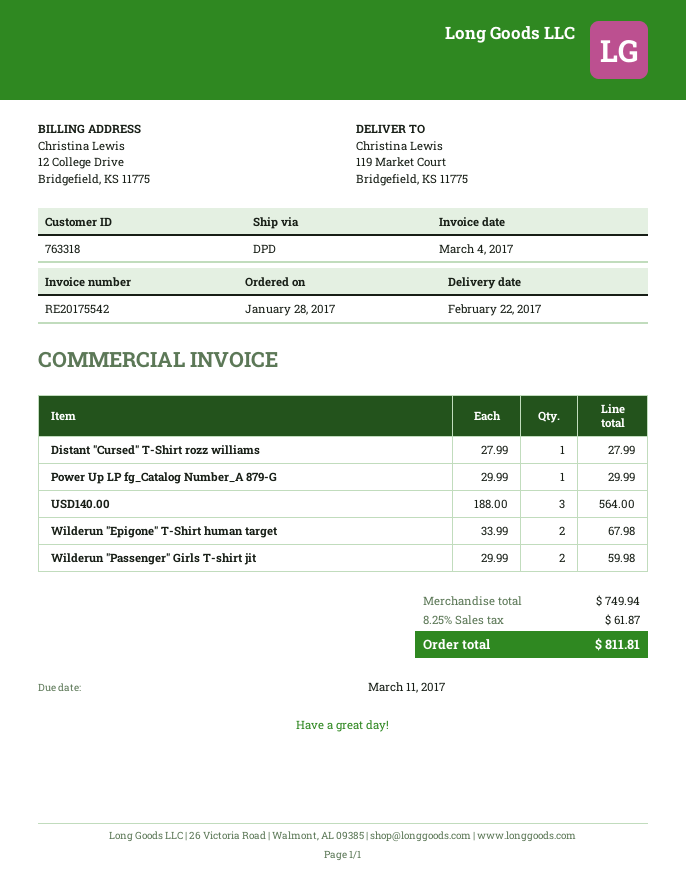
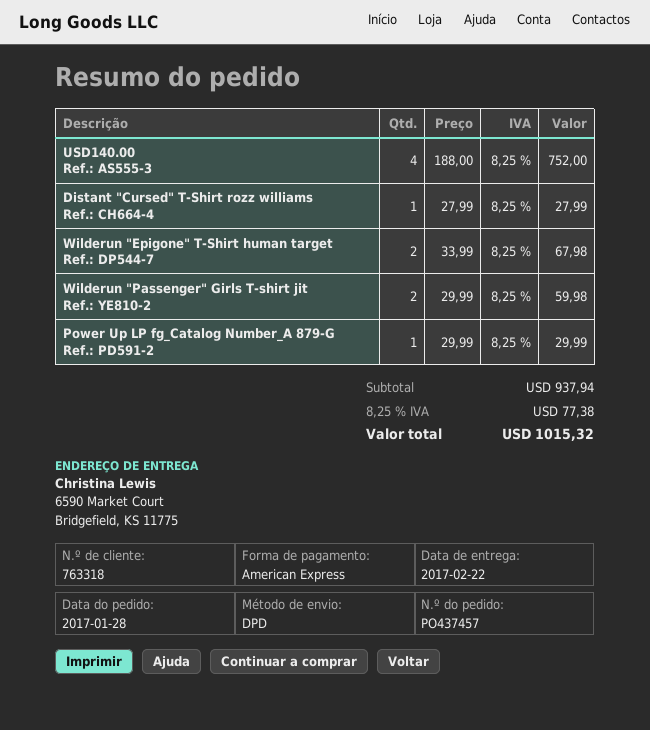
ship to: 119 Market Court, Bridgefield, KS 11775 -> 6590 Market Court, Bridgefield, KS 11775
USD140.00: 3 x 188.00 = 564.00 -> 4 x 188.00 = 752.00
subtotal: 749.94 -> 937.94
tax: 8.25% = 61.87 -> 8.25% = 77.38
total: 811.81 -> 1015.32

